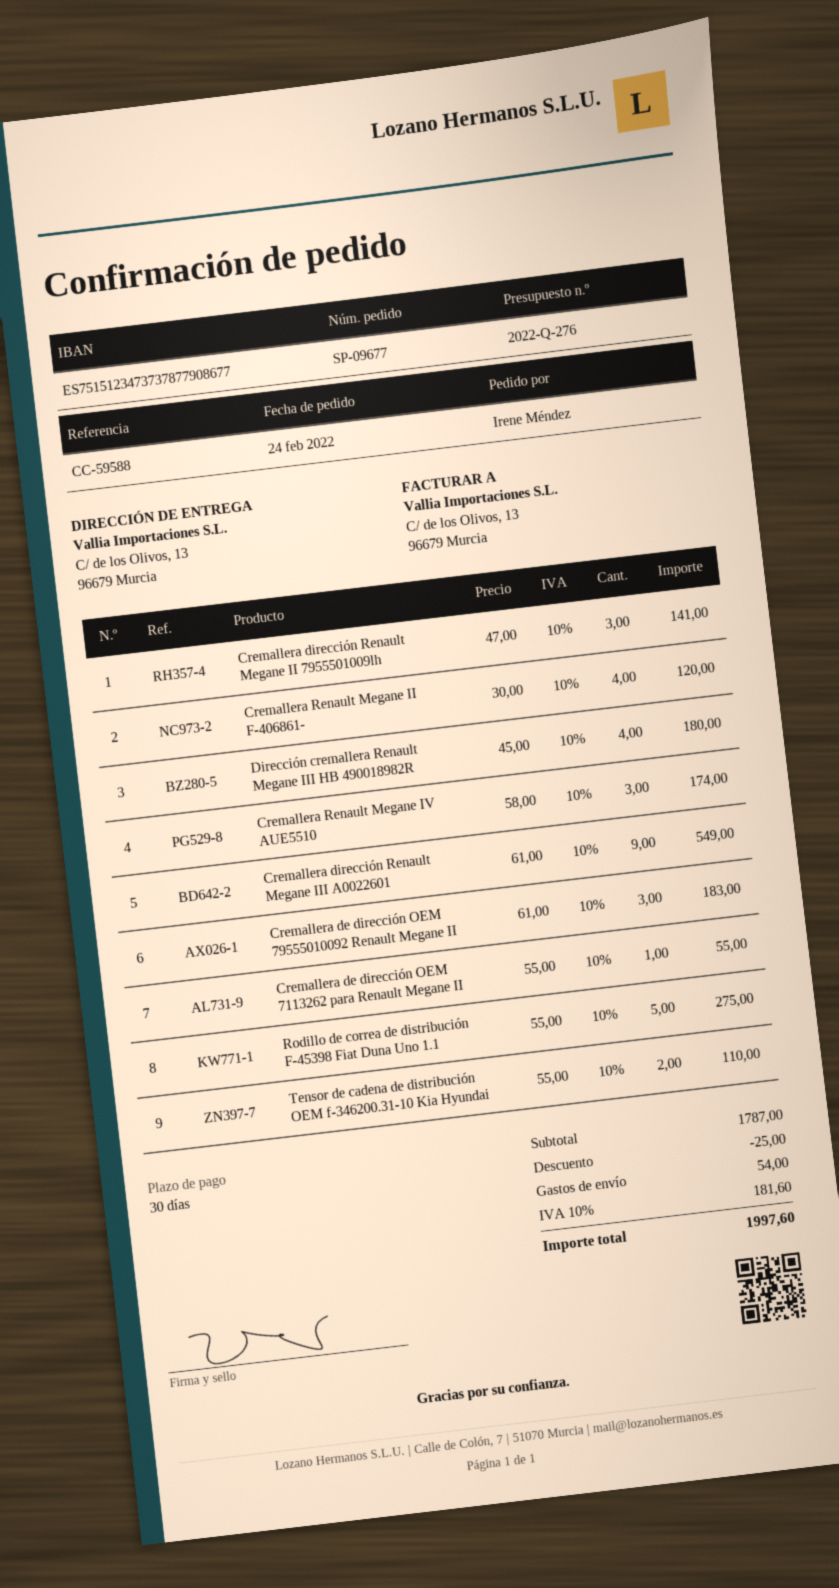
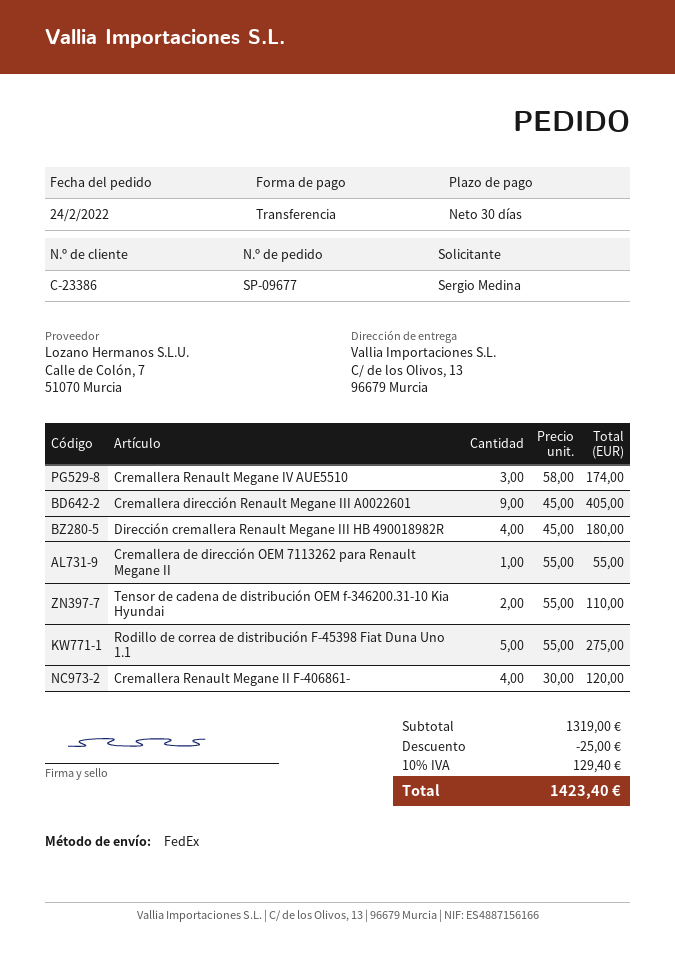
ordered by: Irene Méndez -> Sergio Medina
Cremallera dirección Renault Megane II 7955501009lh: 3 x 47.00 = 141.00 -> none
Cremallera dirección Renault Megane III A0022601: 9 x 61.00 = 549.00 -> 9 x 45.00 = 405.00
Cremallera de dirección OEM 79555010092 Renault Megane II: 3 x 61.00 = 183.00 -> none
subtotal: 1787.00 -> 1319.00
shipping: 54.00 -> none
tax: 10% = 181.60 -> 10% = 129.40
total: 1997.60 -> 1423.40

